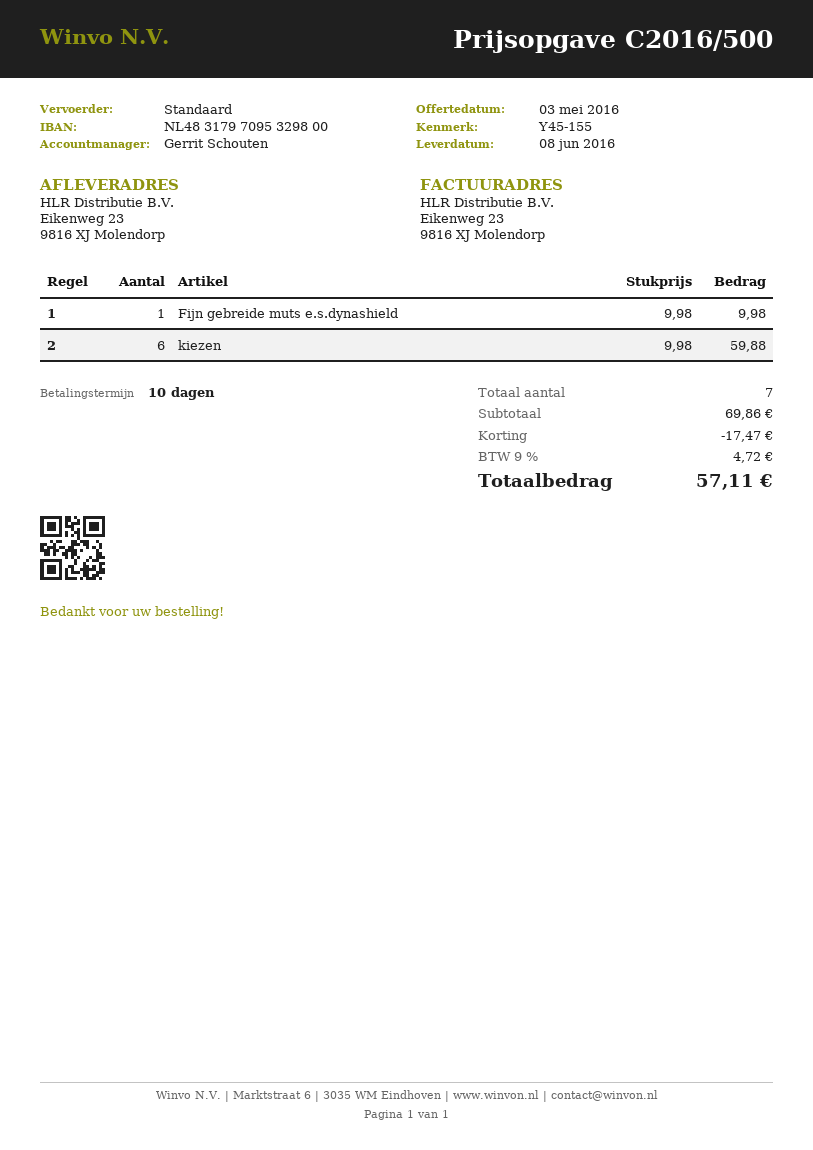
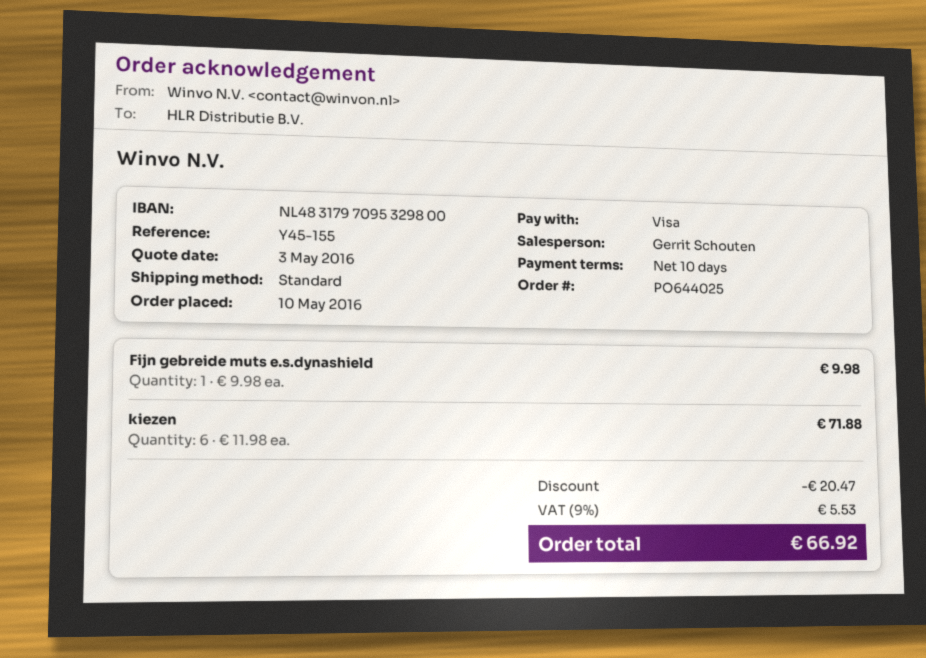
kiezen: 6 x 9.98 = 59.88 -> 6 x 11.98 = 71.88
discount: 17.47 -> 20.47
tax: 9% = 4.72 -> 9% = 5.53
total: 57.11 -> 66.92

